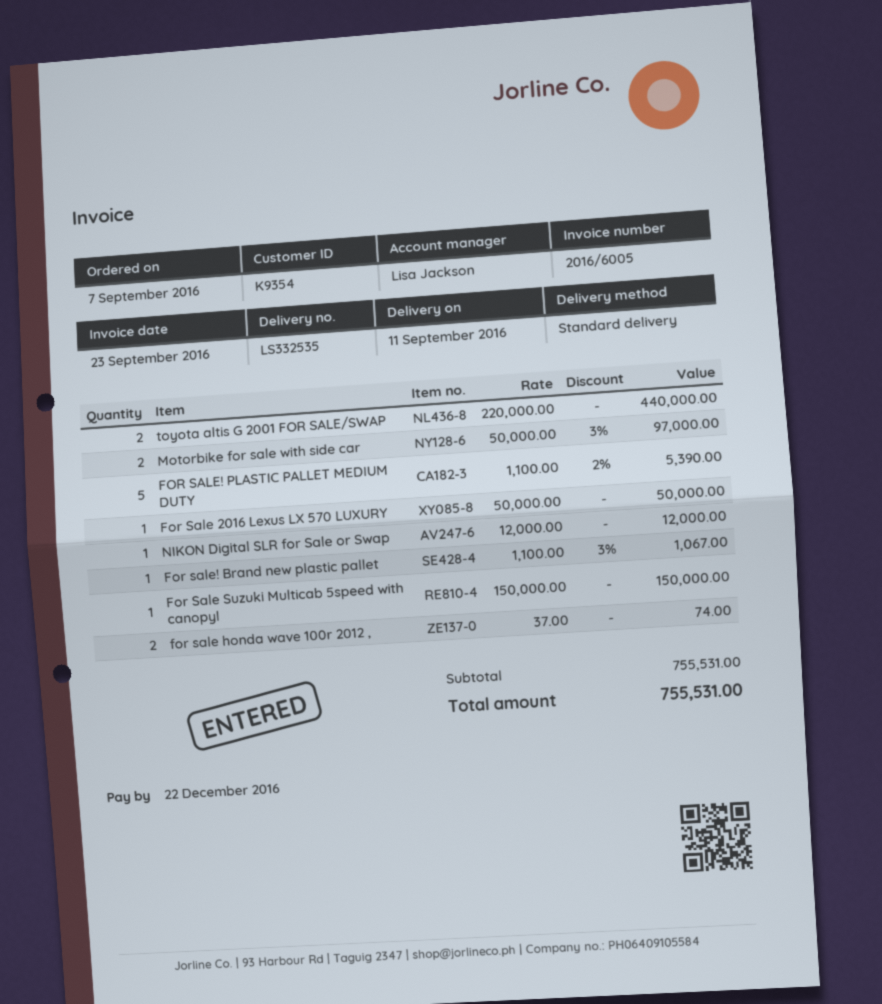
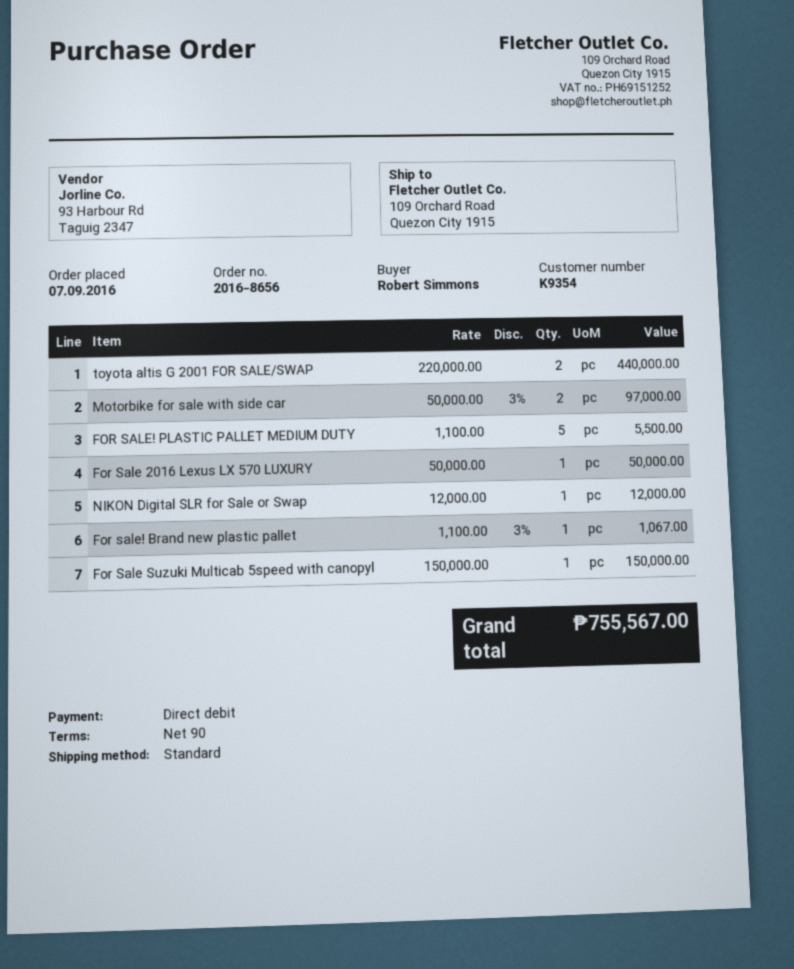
FOR SALE! PLASTIC PALLET MEDIUM DUTY: 5 x 1100.00 - 2% = 5390.00 -> 5 x 1100.00 = 5500.00
for sale honda wave 100r 2012 ,: 2 x 37.00 = 74.00 -> none
total: 755531.00 -> 755567.00

